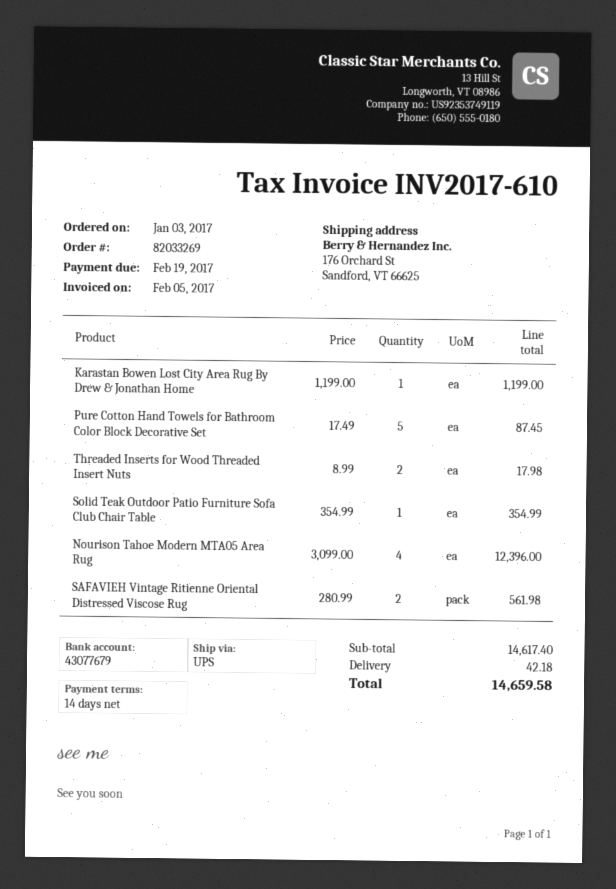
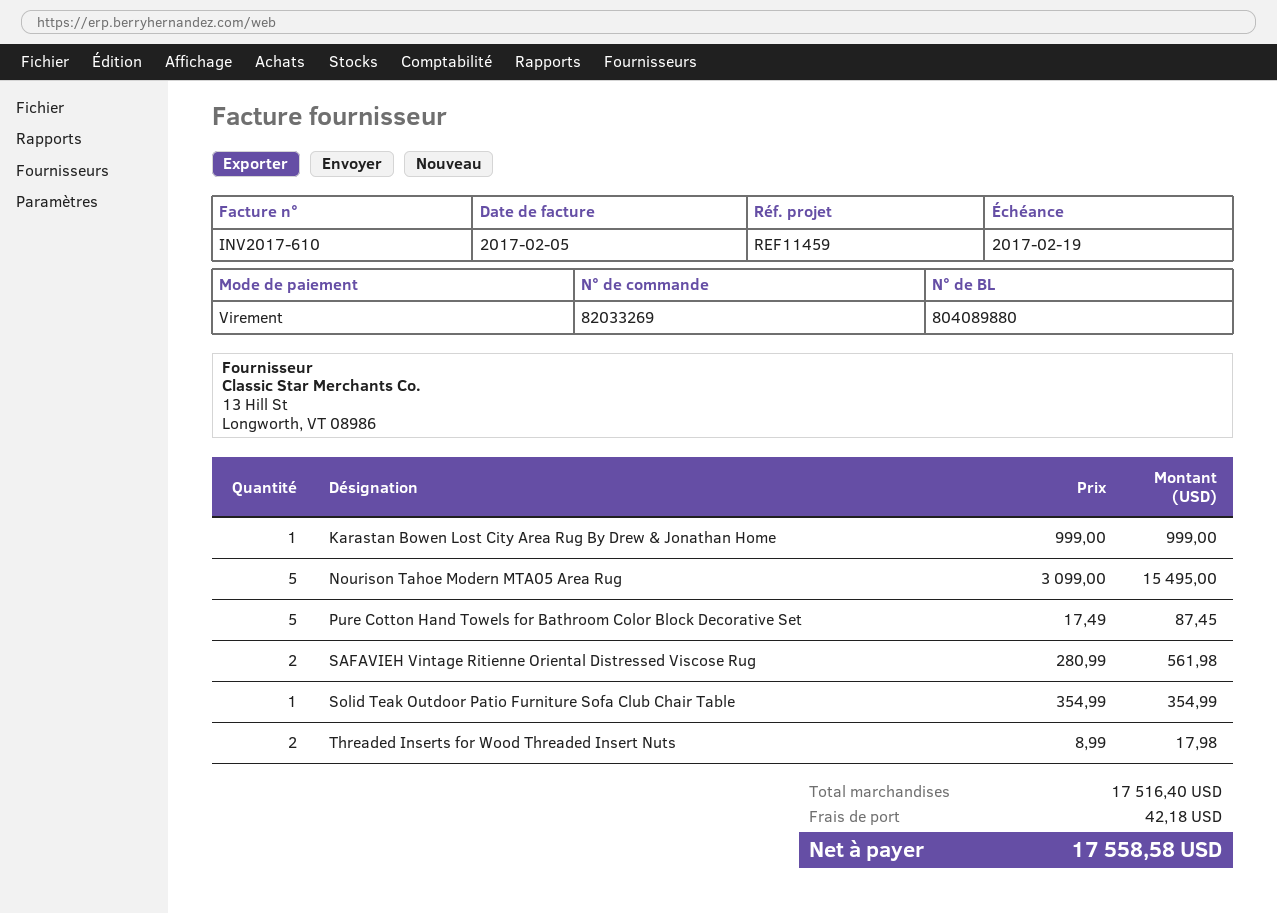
Karastan Bowen Lost City Area Rug By Drew & Jonathan Home: 1 x 1199.00 = 1199.00 -> 1 x 999.00 = 999.00
Nourison Tahoe Modern MTA05 Area Rug: 4 x 3099.00 = 12396.00 -> 5 x 3099.00 = 15495.00
subtotal: 14617.40 -> 17516.40
total: 14659.58 -> 17558.58

